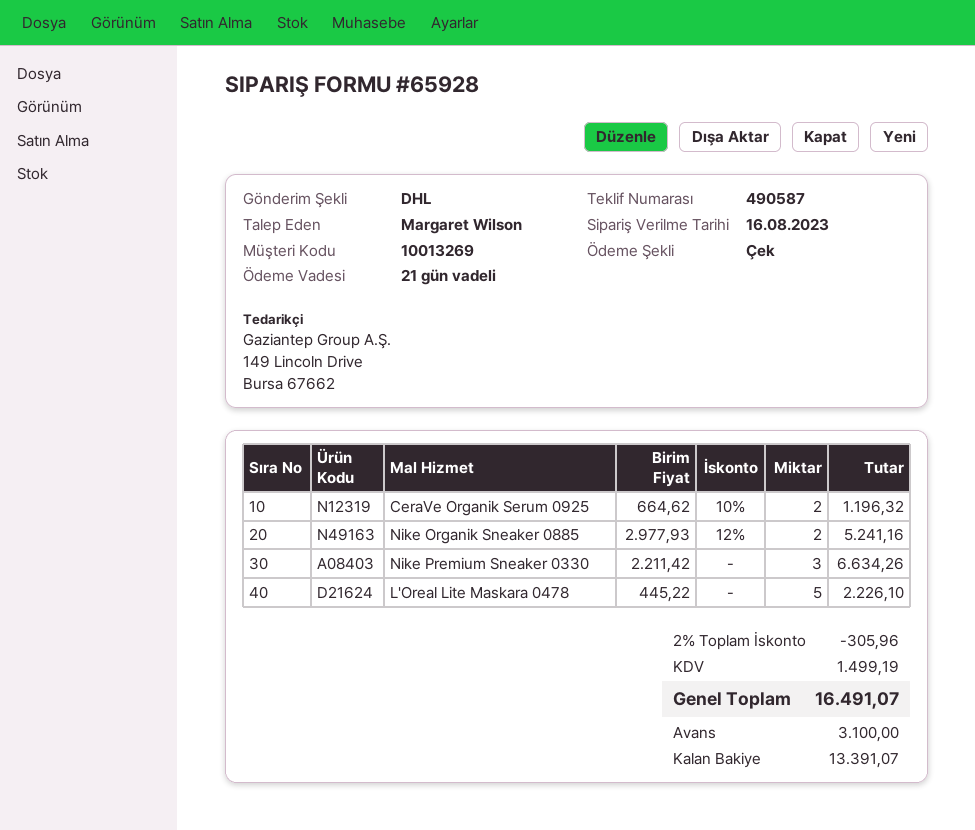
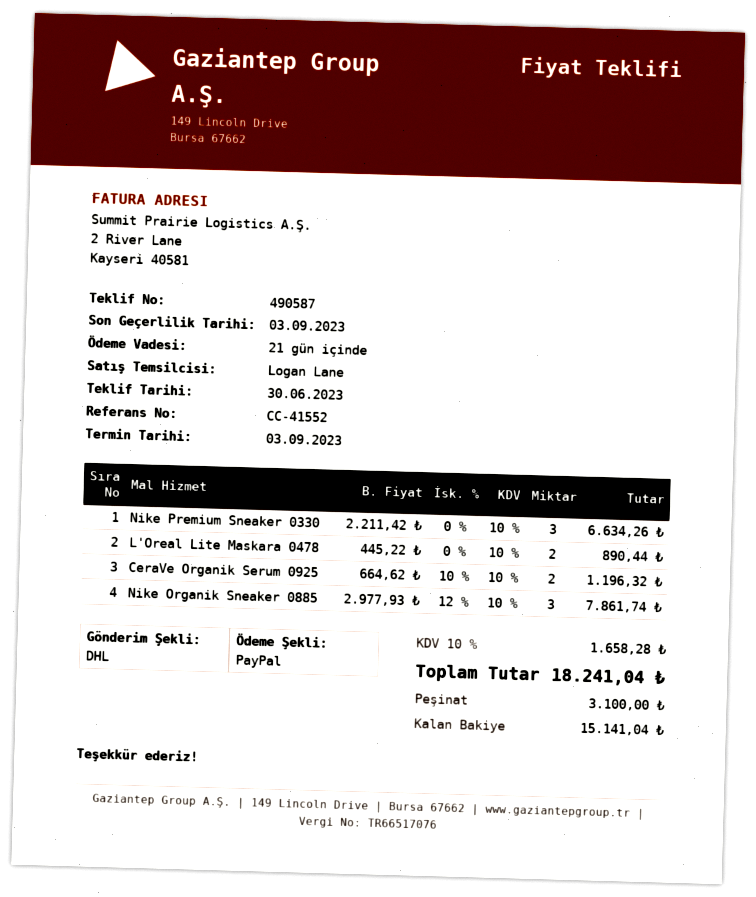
payment method: cheque -> PayPal
Nike Organik Sneaker 0885: 2 x 2977.93 - 12% = 5241.16 -> 3 x 2977.93 - 12% = 7861.74
L'Oreal Lite Maskara 0478: 5 x 445.22 = 2226.10 -> 2 x 445.22 = 890.44
discount: 2% = 305.96 -> none
tax: 1499.19 -> 1658.28
total: 16491.07 -> 18241.04
balance: 13391.07 -> 15141.04

